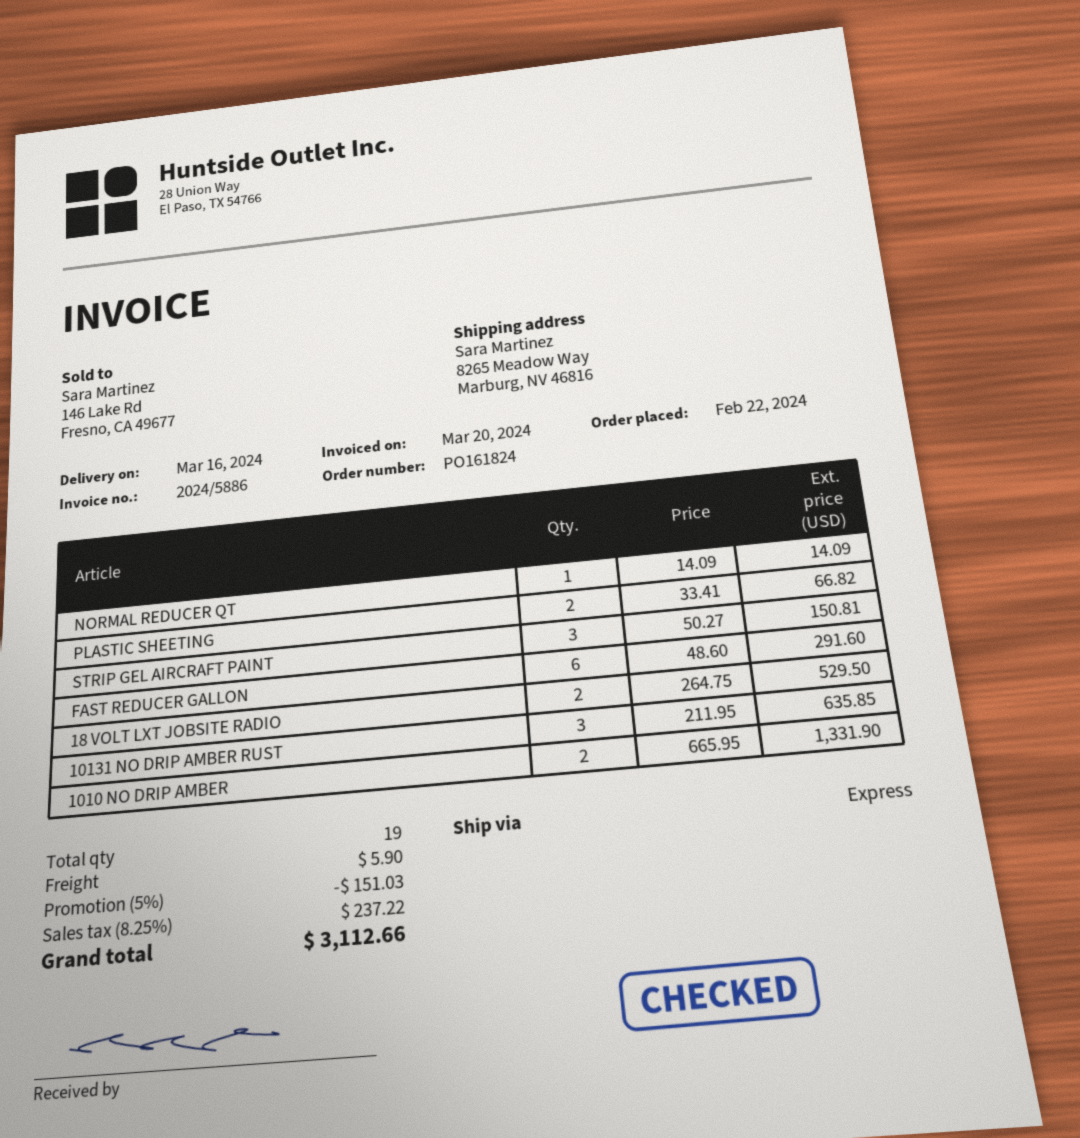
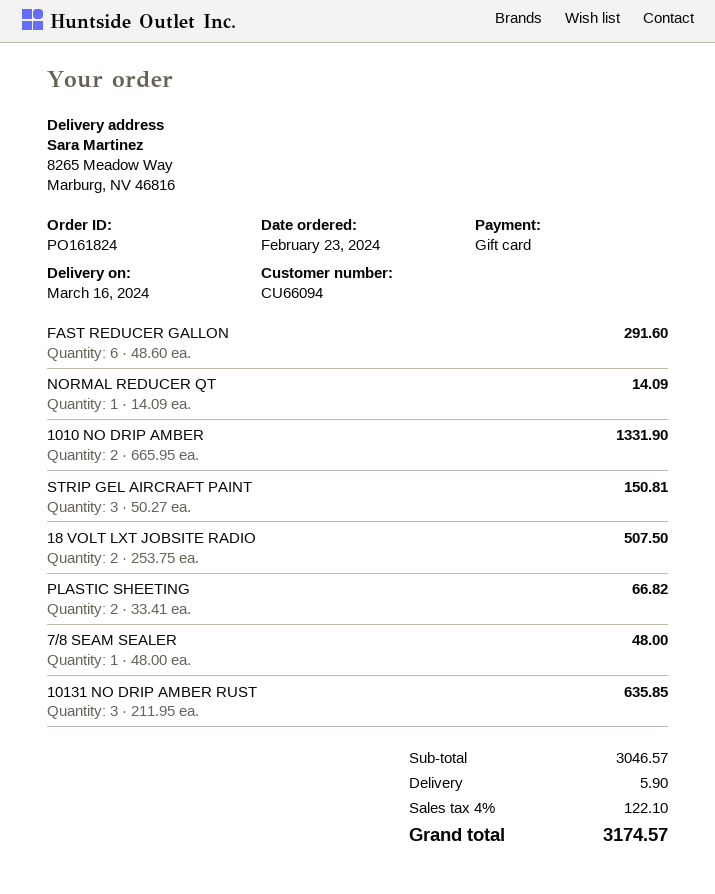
order date: 2024-02-22 -> 2024-02-23
18 VOLT LXT JOBSITE RADIO: 2 x 264.75 = 529.50 -> 2 x 253.75 = 507.50
7/8 SEAM SEALER: none -> 1 x 48.00 = 48.00
discount: 5% = 151.03 -> none
tax: 8.25% = 237.22 -> 4% = 122.10
total: 3112.66 -> 3174.57

